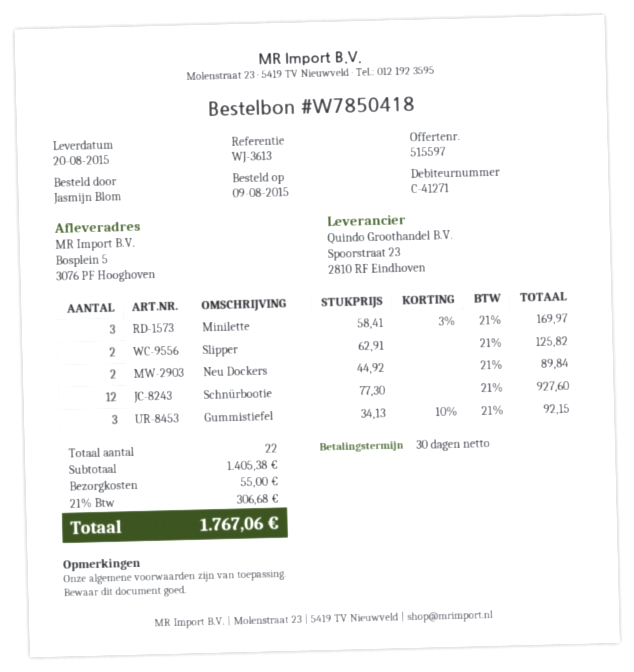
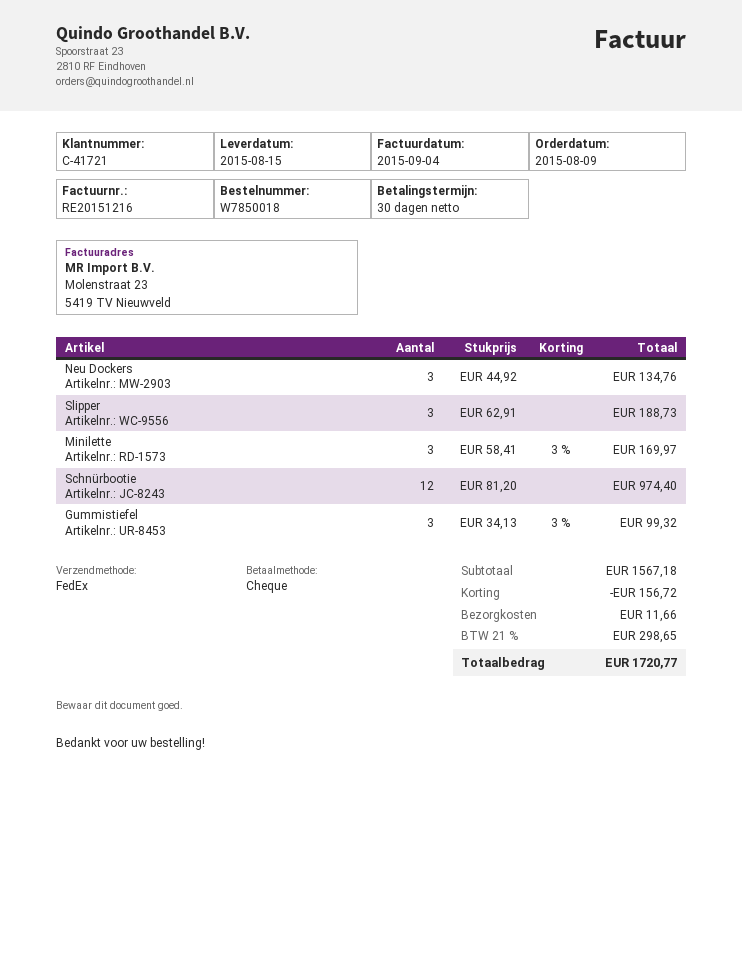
order number: W7850418 -> W7850018
delivery date: 2015-08-20 -> 2015-08-15
customer number: C-41271 -> C-41721
Slipper: 2 x 62.91 = 125.82 -> 3 x 62.91 = 188.73
Neu Dockers: 2 x 44.92 = 89.84 -> 3 x 44.92 = 134.76
Schnürbootie: 12 x 77.30 = 927.60 -> 12 x 81.20 = 974.40
Gummistiefel: 3 x 34.13 - 10% = 92.15 -> 3 x 34.13 - 3% = 99.32
subtotal: 1405.38 -> 1567.18
discount: none -> 156.72
shipping: 55.00 -> 11.66
tax: 21% = 306.68 -> 21% = 298.65
total: 1767.06 -> 1720.77

